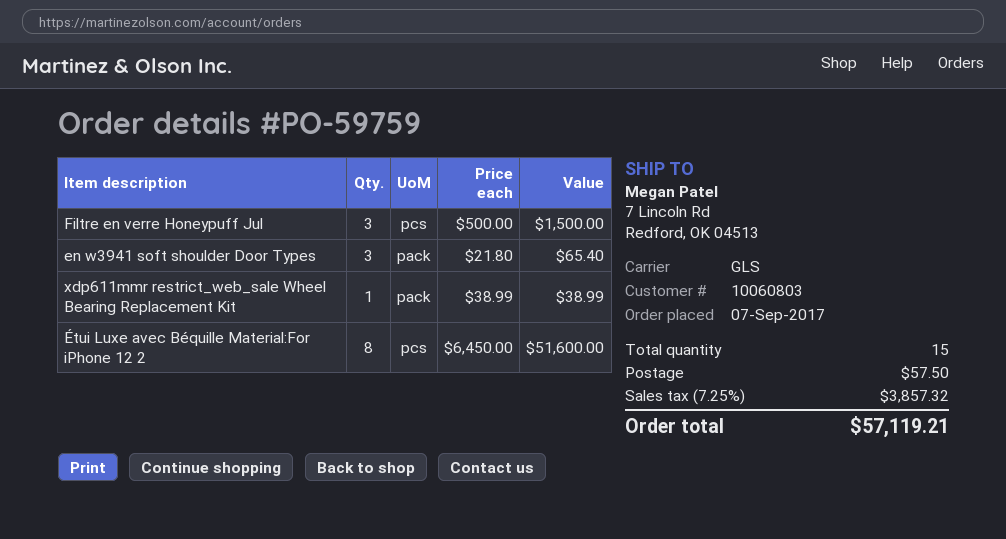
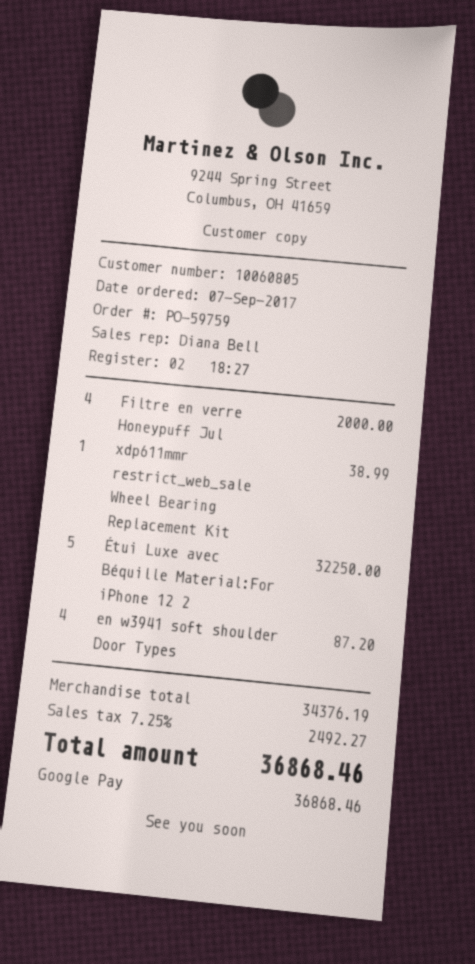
customer number: 10060803 -> 10060805
Filtre en verre Honeypuff Jul: 3 for 1500.00 -> 4 for 2000.00
en w3941 soft shoulder Door Types: 3 for 65.40 -> 4 for 87.20
Étui Luxe avec Béquille Material:For iPhone 12 2: 8 for 51600.00 -> 5 for 32250.00
shipping: 57.50 -> none
tax: 7.25% = 3857.32 -> 7.25% = 2492.27
total: 57119.21 -> 36868.46

